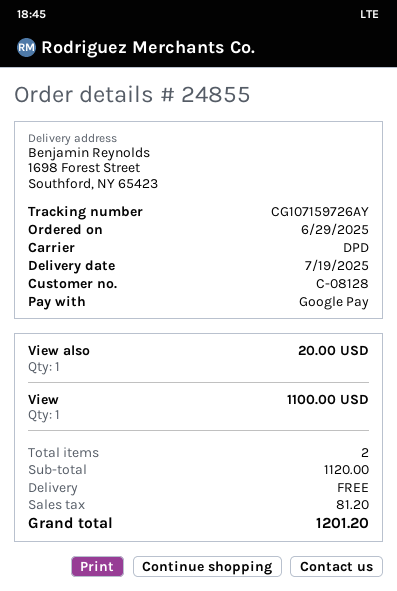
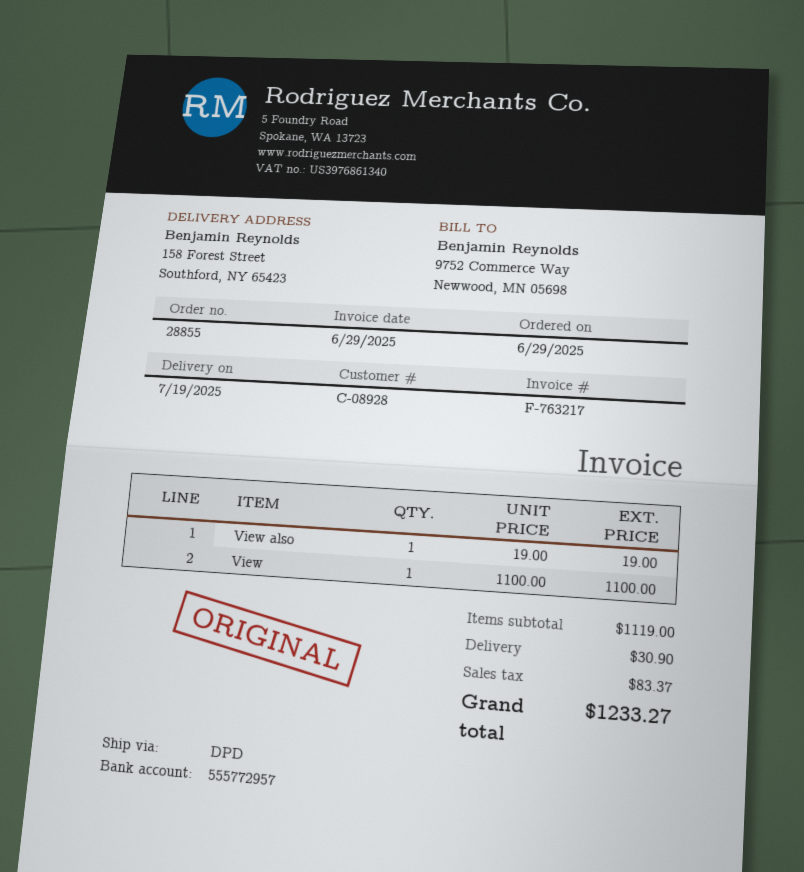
order number: 24855 -> 28855
customer number: C-08128 -> C-08928
ship to: 1698 Forest Street, Southford, NY 65423 -> 158 Forest Street, Southford, NY 65423
View also: 1 for 20.00 -> 1 for 19.00
subtotal: 1120.00 -> 1119.00
shipping: 0.00 -> 30.90
tax: 81.20 -> 83.37
total: 1201.20 -> 1233.27

